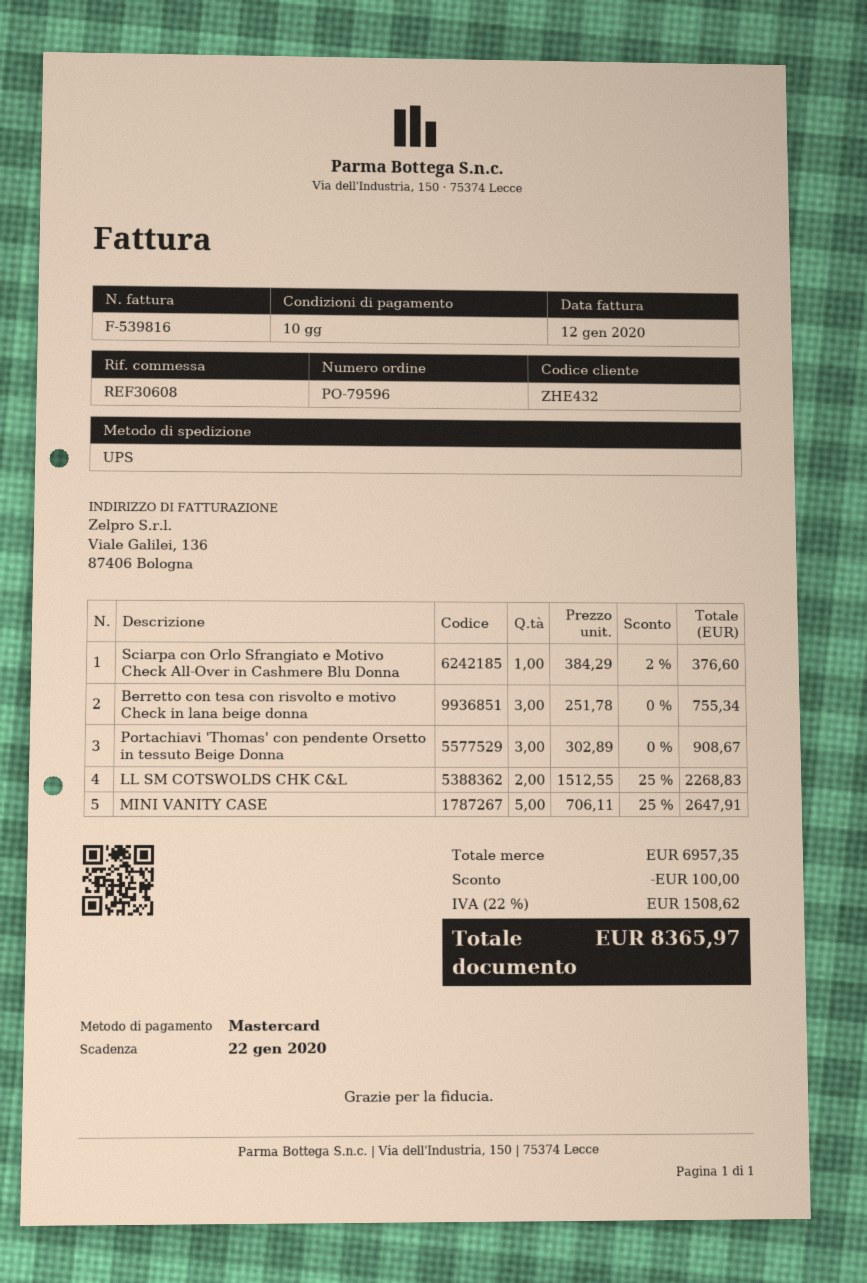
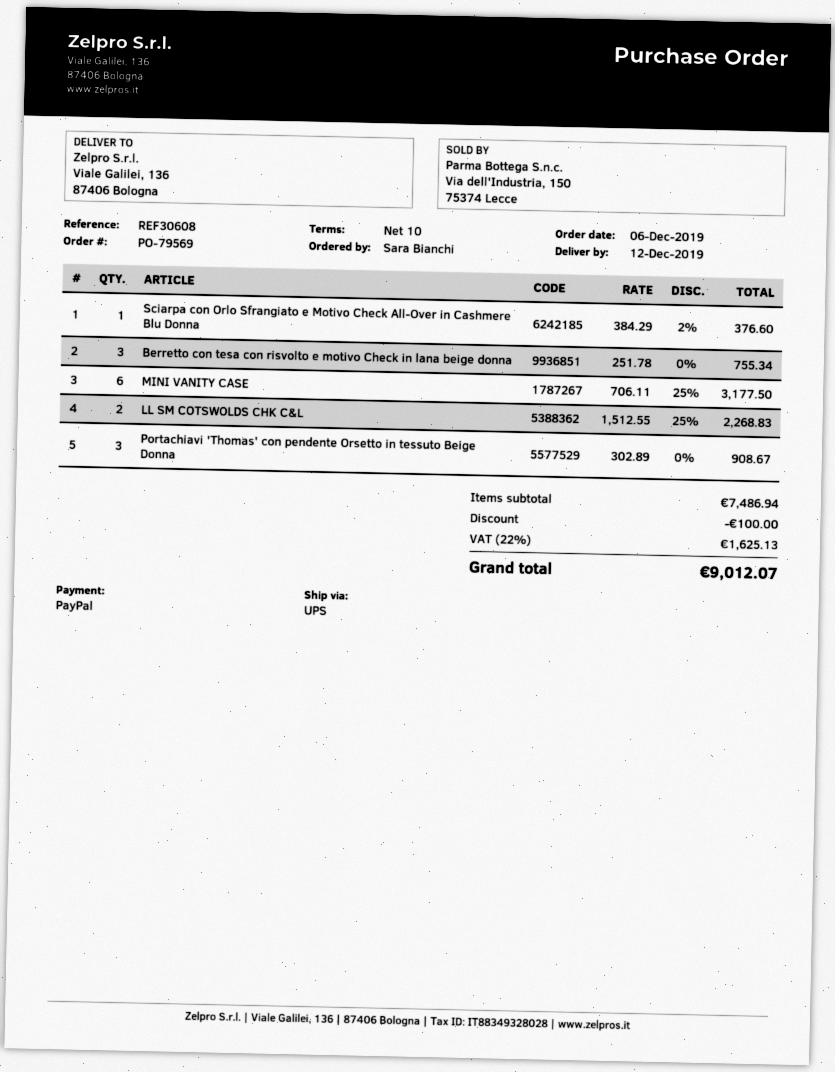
order number: PO-79596 -> PO-79569
payment method: Mastercard -> PayPal
MINI VANITY CASE: 5 x 706.11 - 25% = 2647.91 -> 6 x 706.11 - 25% = 3177.50
subtotal: 6957.35 -> 7486.94
tax: 22% = 1508.62 -> 22% = 1625.13
total: 8365.97 -> 9012.07

